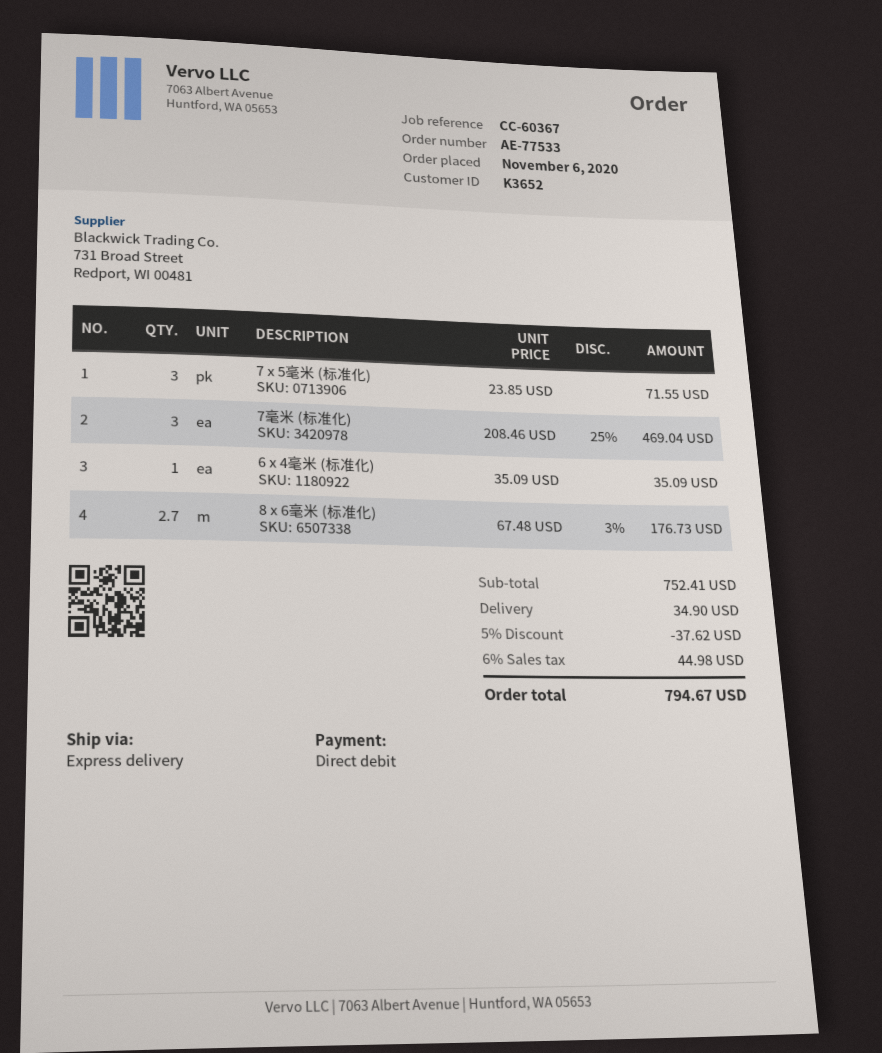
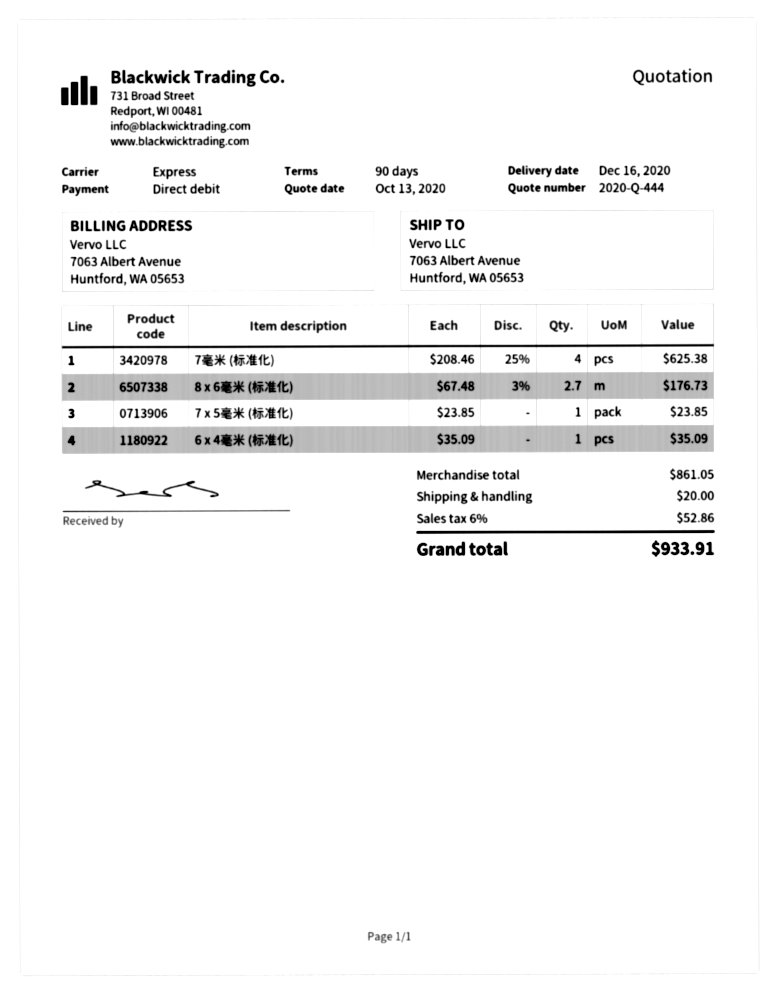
7 x 5毫米 (标准化): 3 x 23.85 = 71.55 -> 1 x 23.85 = 23.85
7毫米 (标准化): 3 x 208.46 - 25% = 469.04 -> 4 x 208.46 - 25% = 625.38
subtotal: 752.41 -> 861.05
discount: 5% = 37.62 -> none
shipping: 34.90 -> 20.00
tax: 6% = 44.98 -> 6% = 52.86
total: 794.67 -> 933.91

